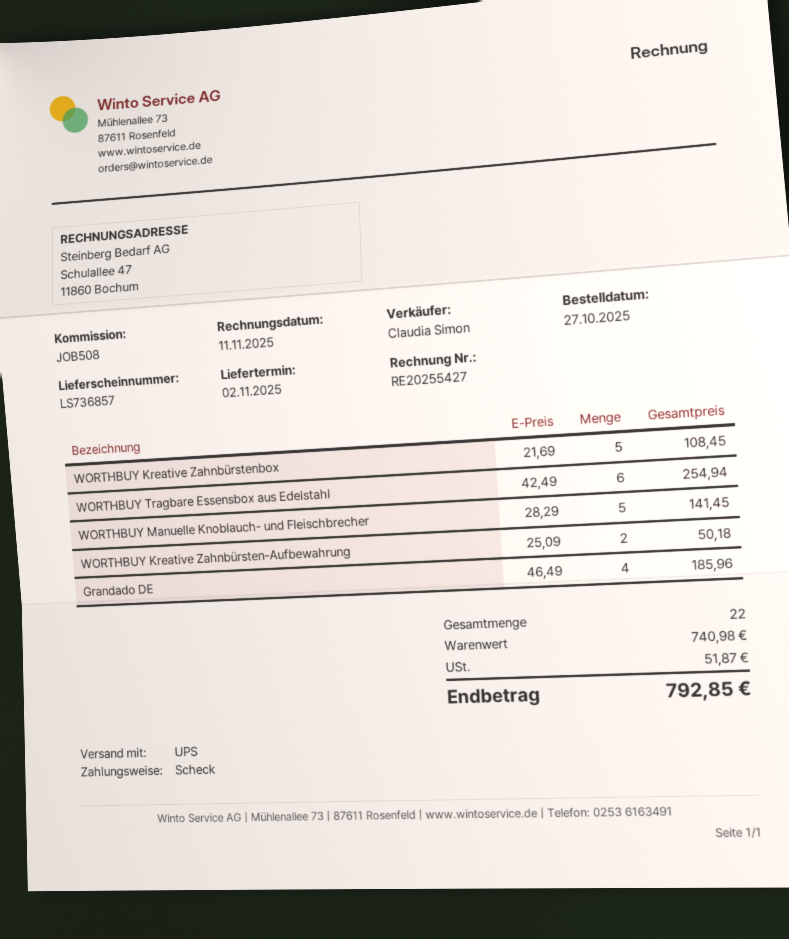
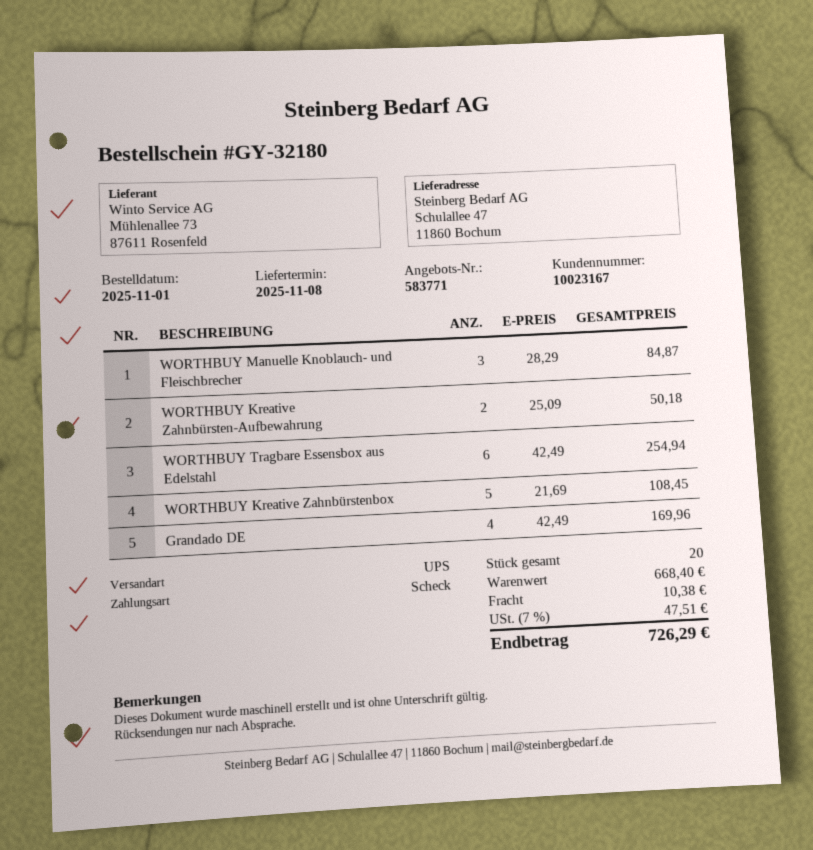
order date: 2025-10-27 -> 2025-11-01
delivery date: 2025-11-02 -> 2025-11-08
WORTHBUY Manuelle Knoblauch- und Fleischbrecher: 5 x 28.29 = 141.45 -> 3 x 28.29 = 84.87
Grandado DE: 4 x 46.49 = 185.96 -> 4 x 42.49 = 169.96
total quantity: 22 -> 20
subtotal: 740.98 -> 668.40
shipping: none -> 10.38
tax: 51.87 -> 47.51
total: 792.85 -> 726.29

